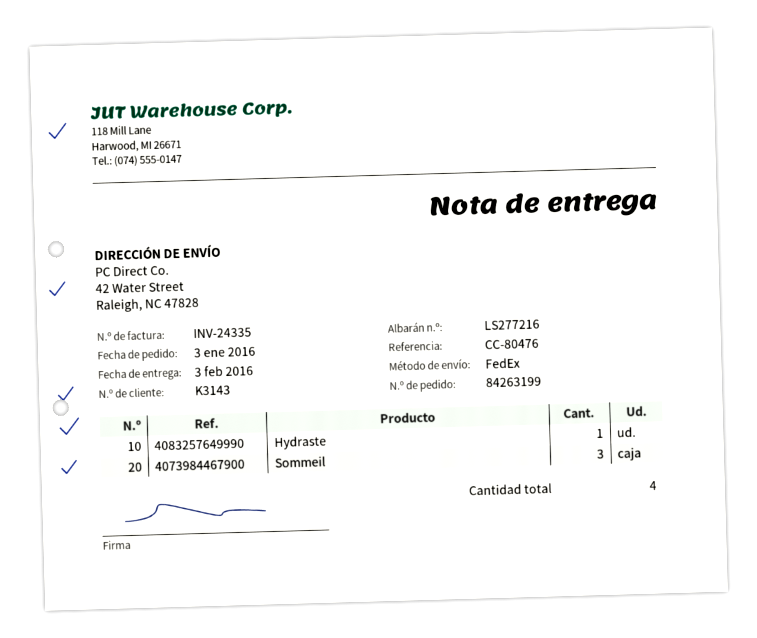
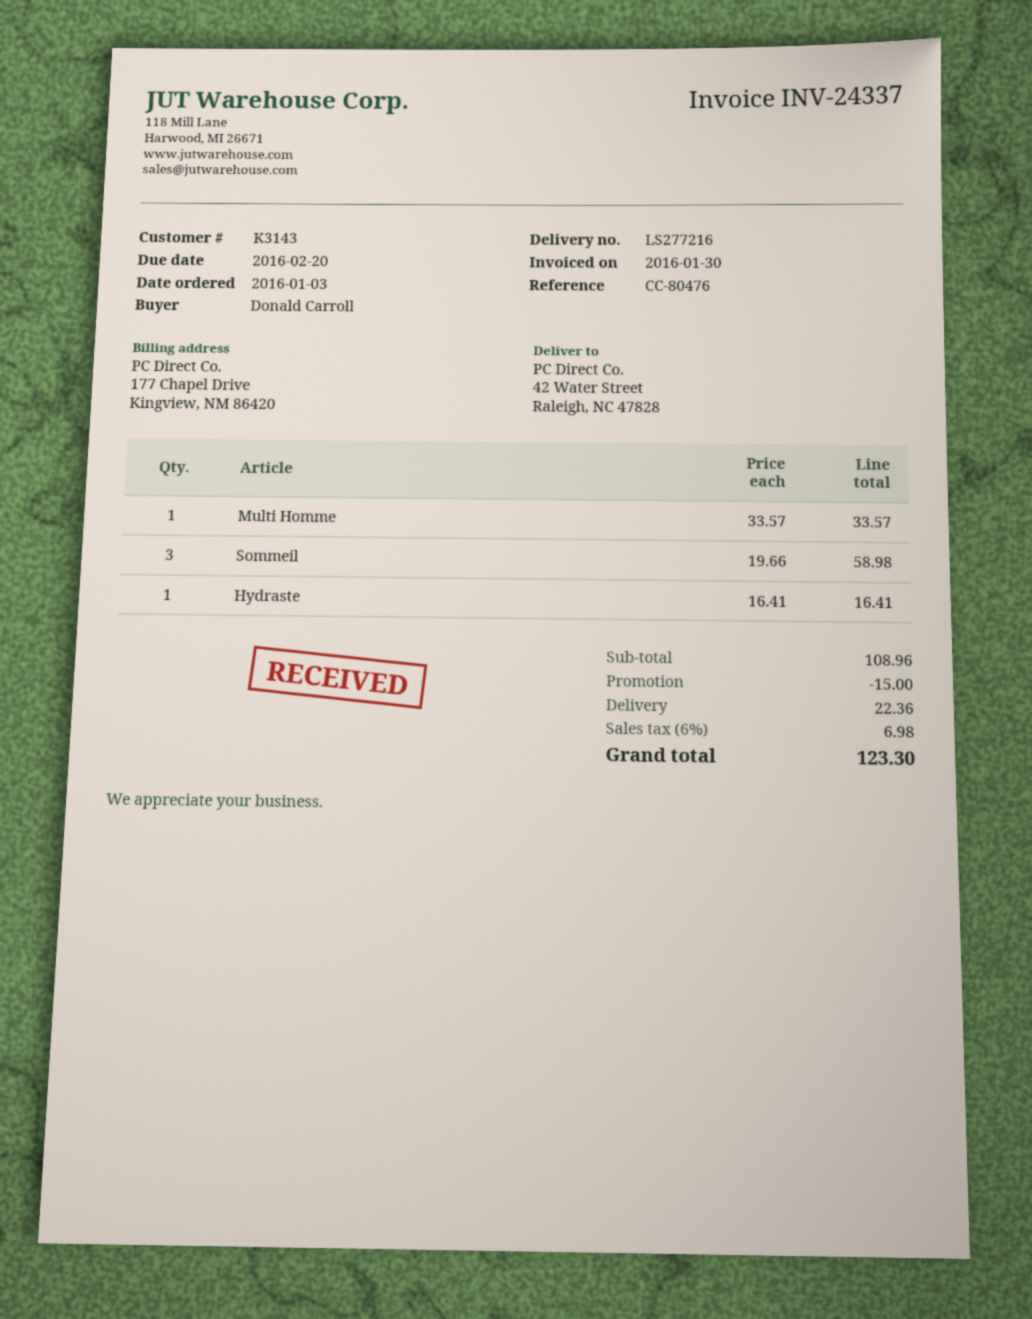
invoice number: INV-24335 -> INV-24337
Multi Homme: none -> 1

